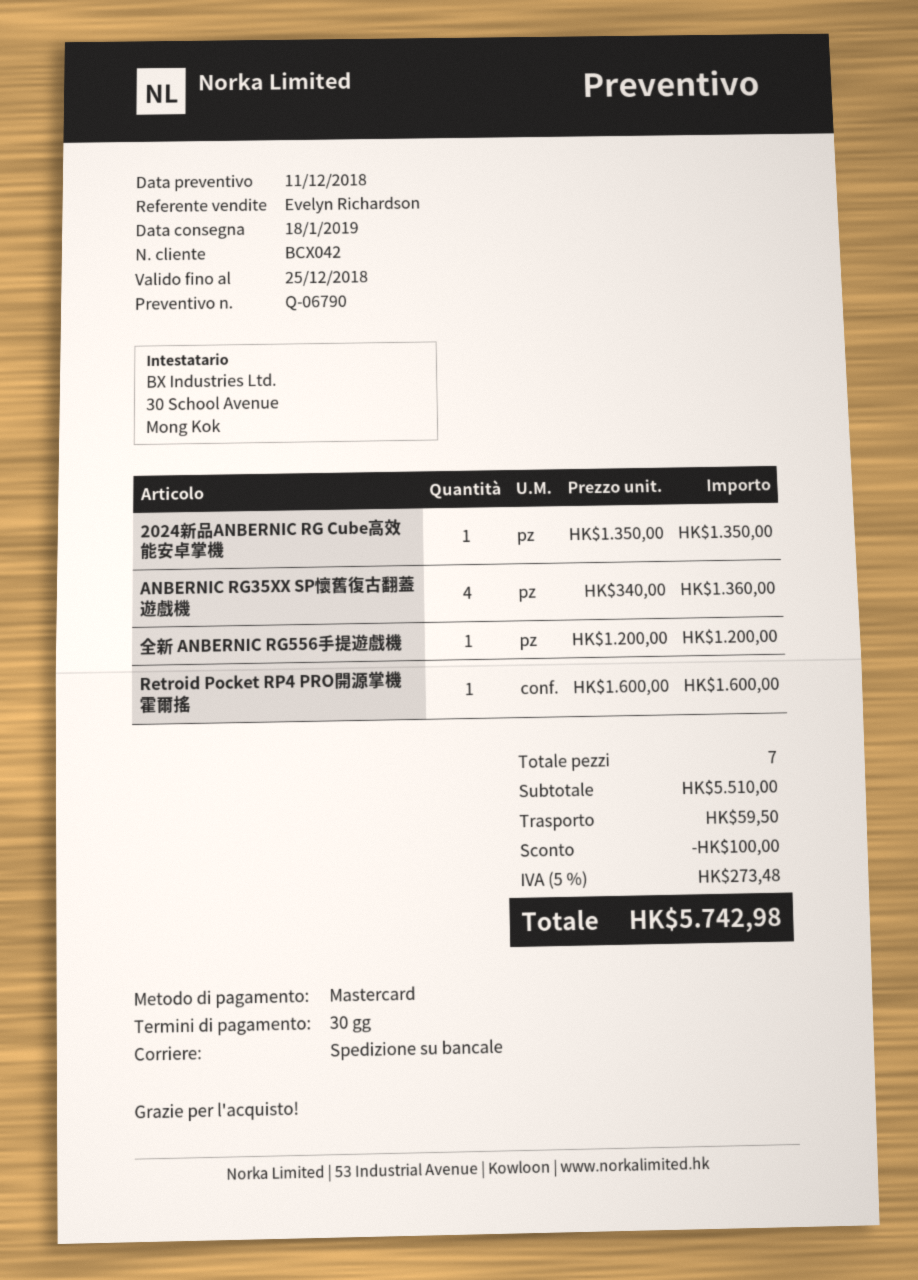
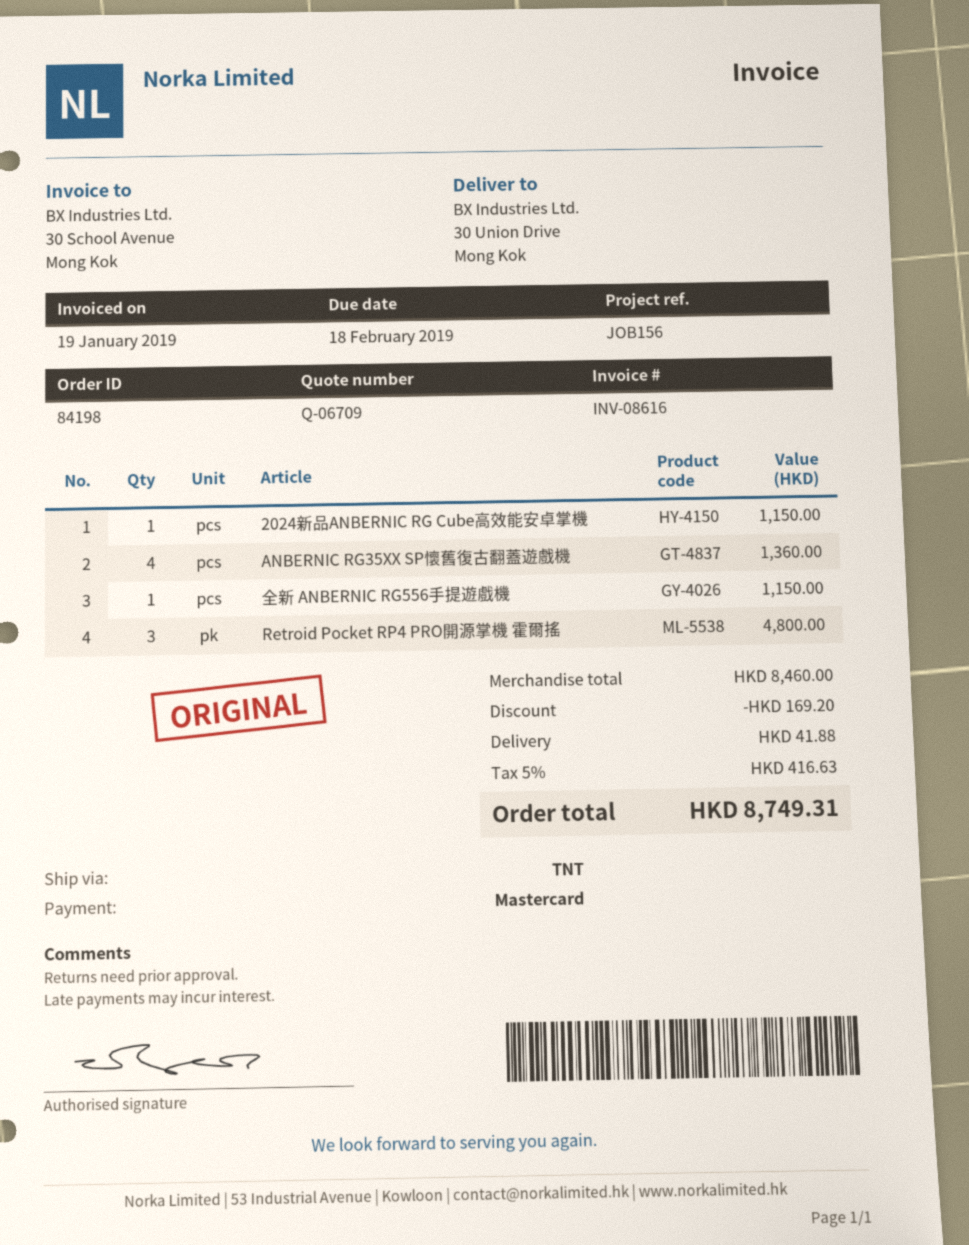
quote number: Q-06790 -> Q-06709
shipping method: pallet freight -> TNT
2024新品ANBERNIC RG Cube高效能安卓掌機: 1 for 1350.00 -> 1 for 1150.00
全新 ANBERNIC RG556手提遊戲機: 1 for 1200.00 -> 1 for 1150.00
Retroid Pocket RP4 PRO開源掌機 霍爾搖: 1 for 1600.00 -> 3 for 4800.00
subtotal: 5510.00 -> 8460.00
discount: 100.00 -> 169.20
shipping: 59.50 -> 41.88
tax: 5% = 273.48 -> 5% = 416.63
total: 5742.98 -> 8749.31

